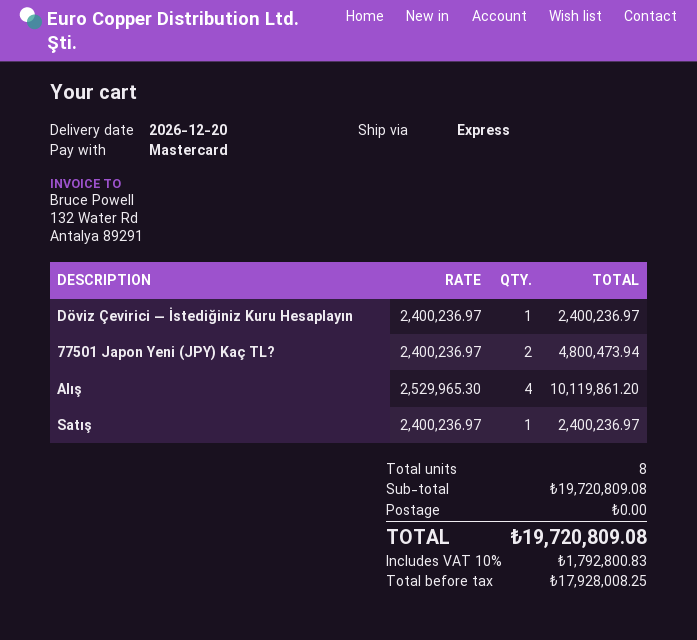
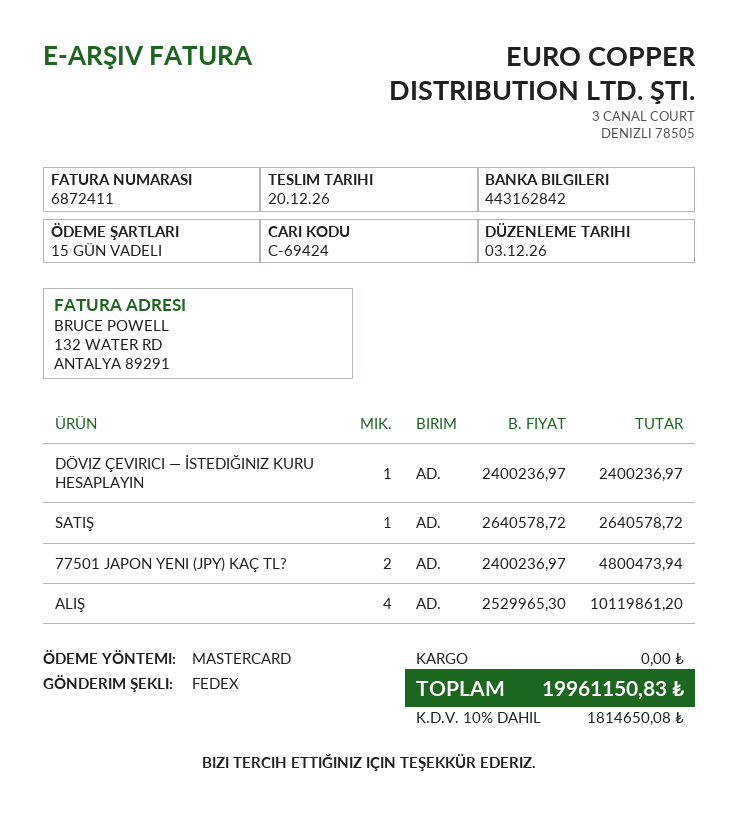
shipping method: express -> FedEx
Satış: 1 x 2400236.97 = 2400236.97 -> 1 x 2640578.72 = 2640578.72
tax: 10% = 1792800.83 -> 10% = 1814650.08
total: 19720809.08 -> 19961150.83

